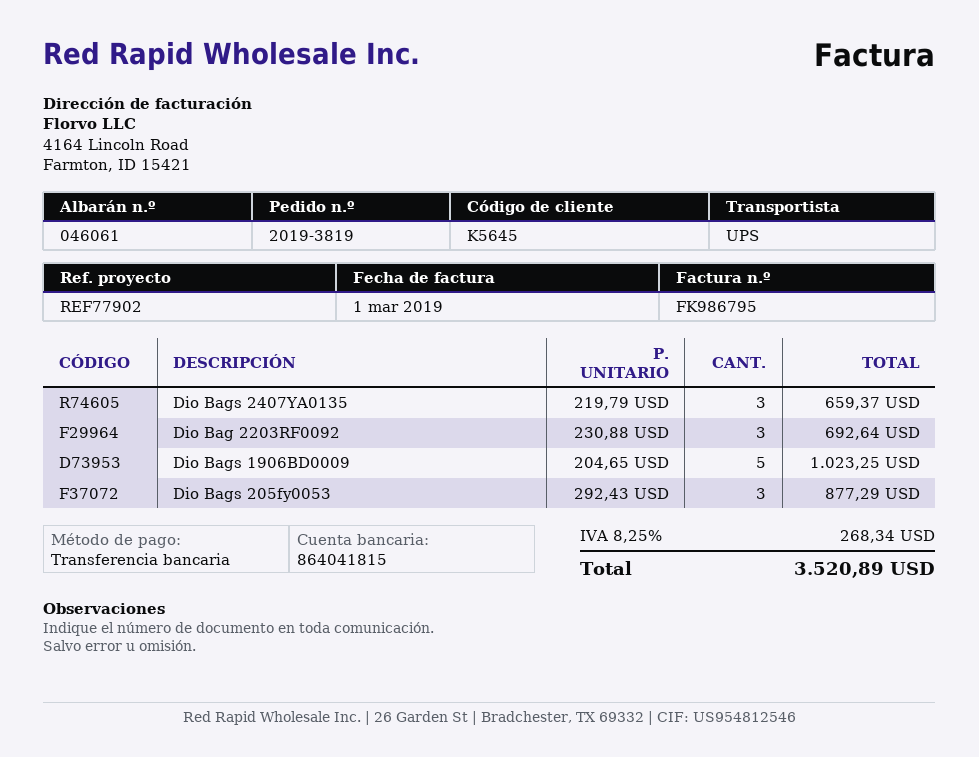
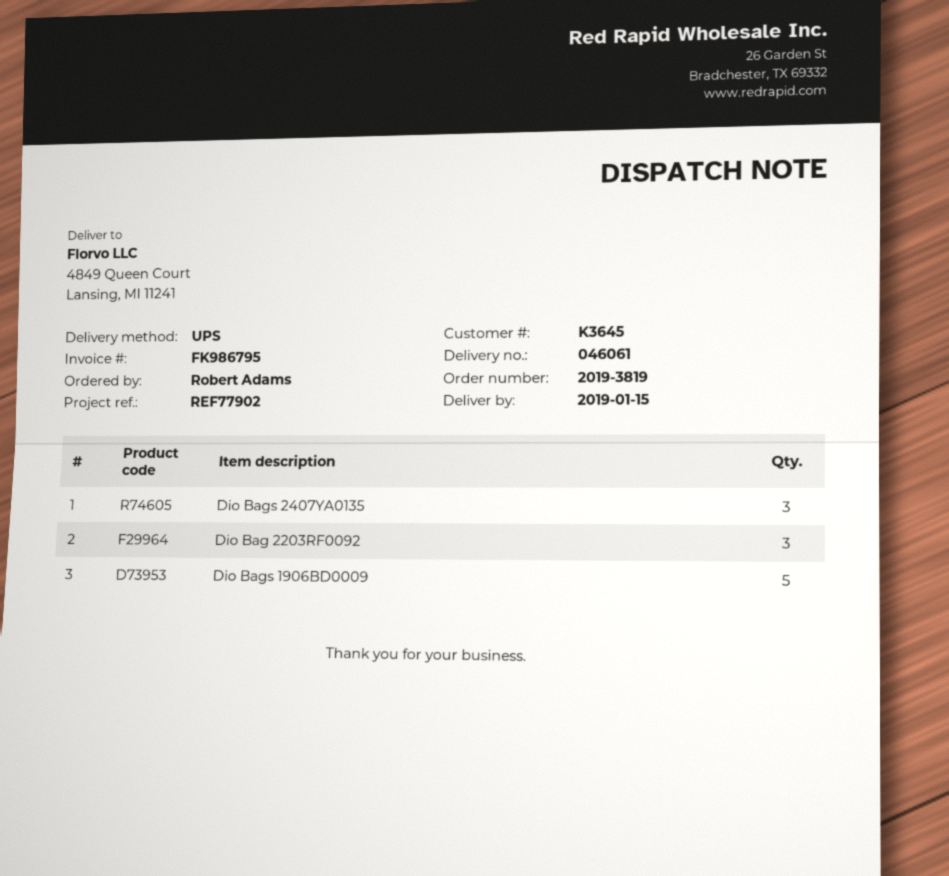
customer number: K5645 -> K3645
Dio Bags 205fy0053: 3 -> none

